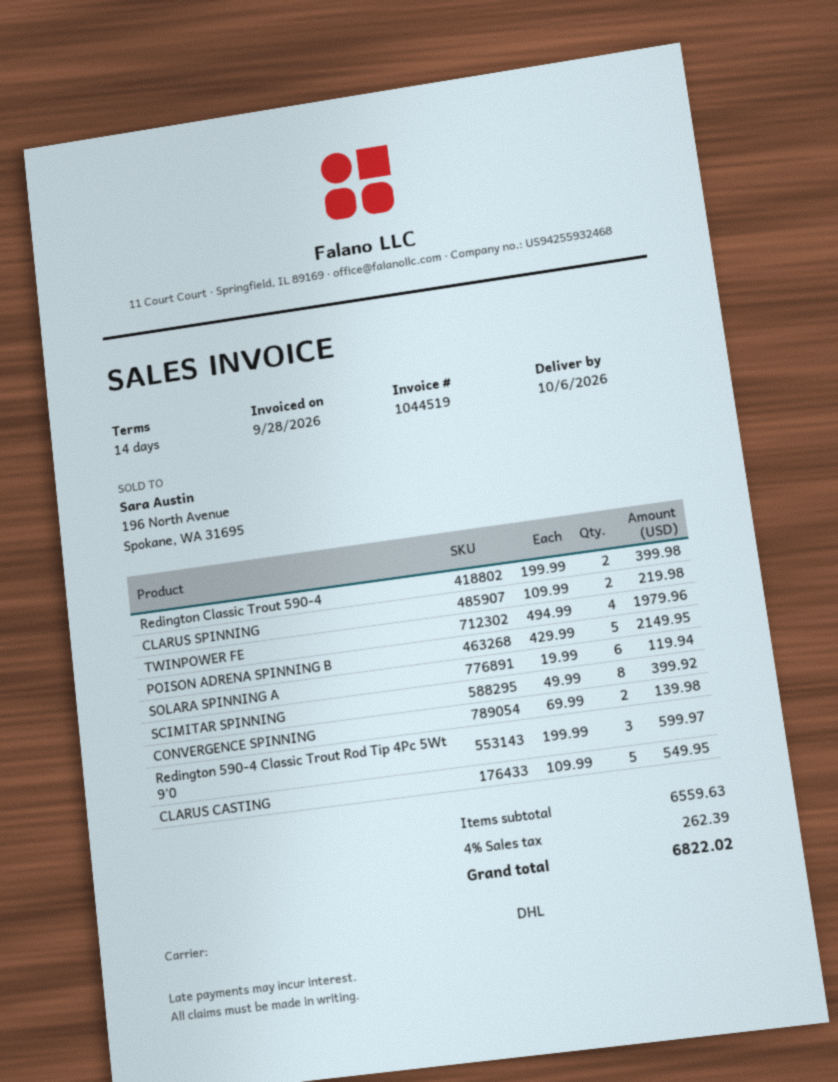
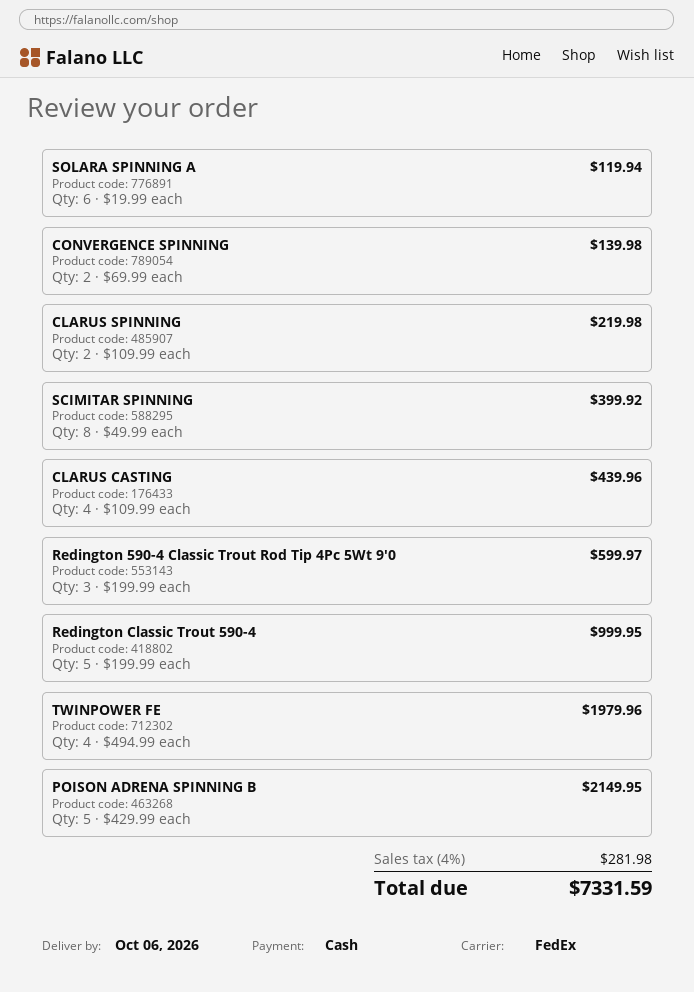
shipping method: DHL -> FedEx
Redington Classic Trout 590-4: 2 x 199.99 = 399.98 -> 5 x 199.99 = 999.95
CLARUS CASTING: 5 x 109.99 = 549.95 -> 4 x 109.99 = 439.96
tax: 4% = 262.39 -> 4% = 281.98
total: 6822.02 -> 7331.59

